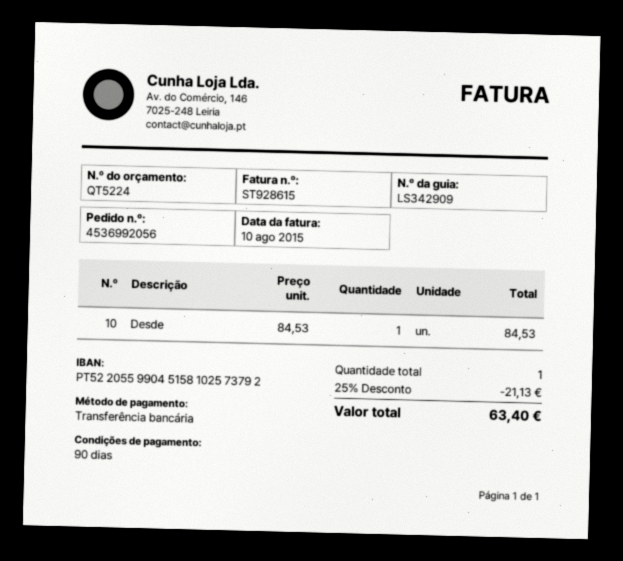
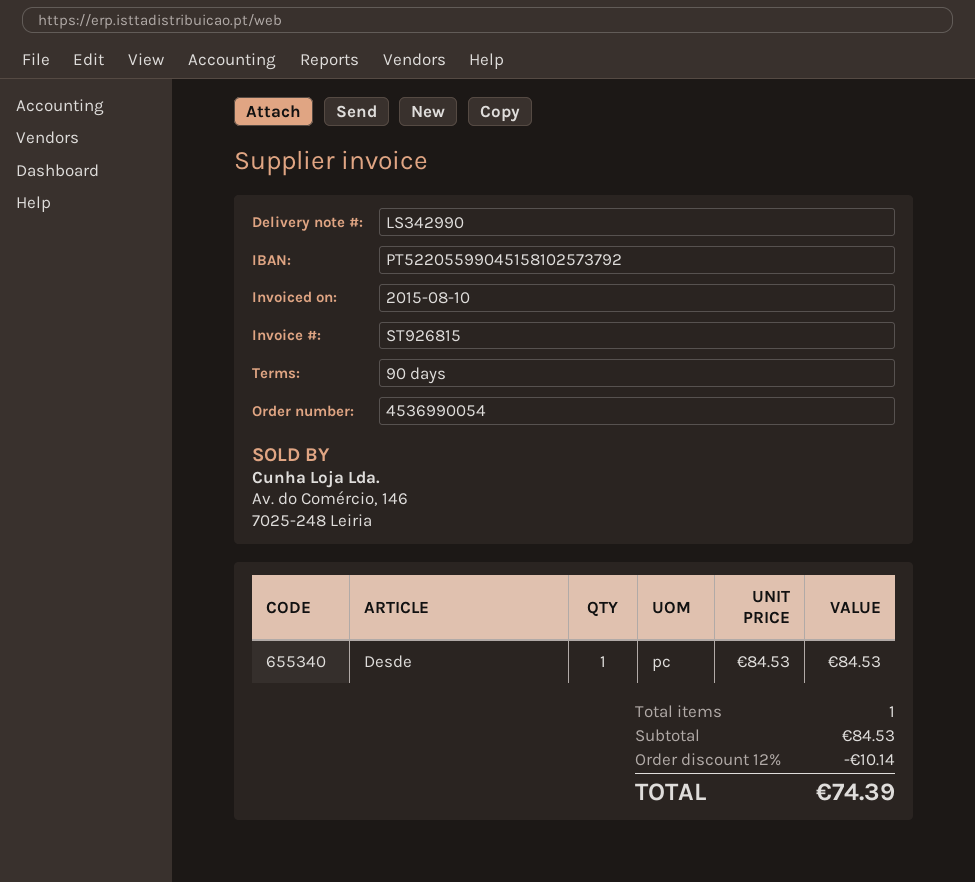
order number: 4536992056 -> 4536990054
delivery note number: LS342909 -> LS342990
invoice number: ST928615 -> ST926815
discount: 25% = 21.13 -> 12% = 10.14
total: 63.40 -> 74.39

